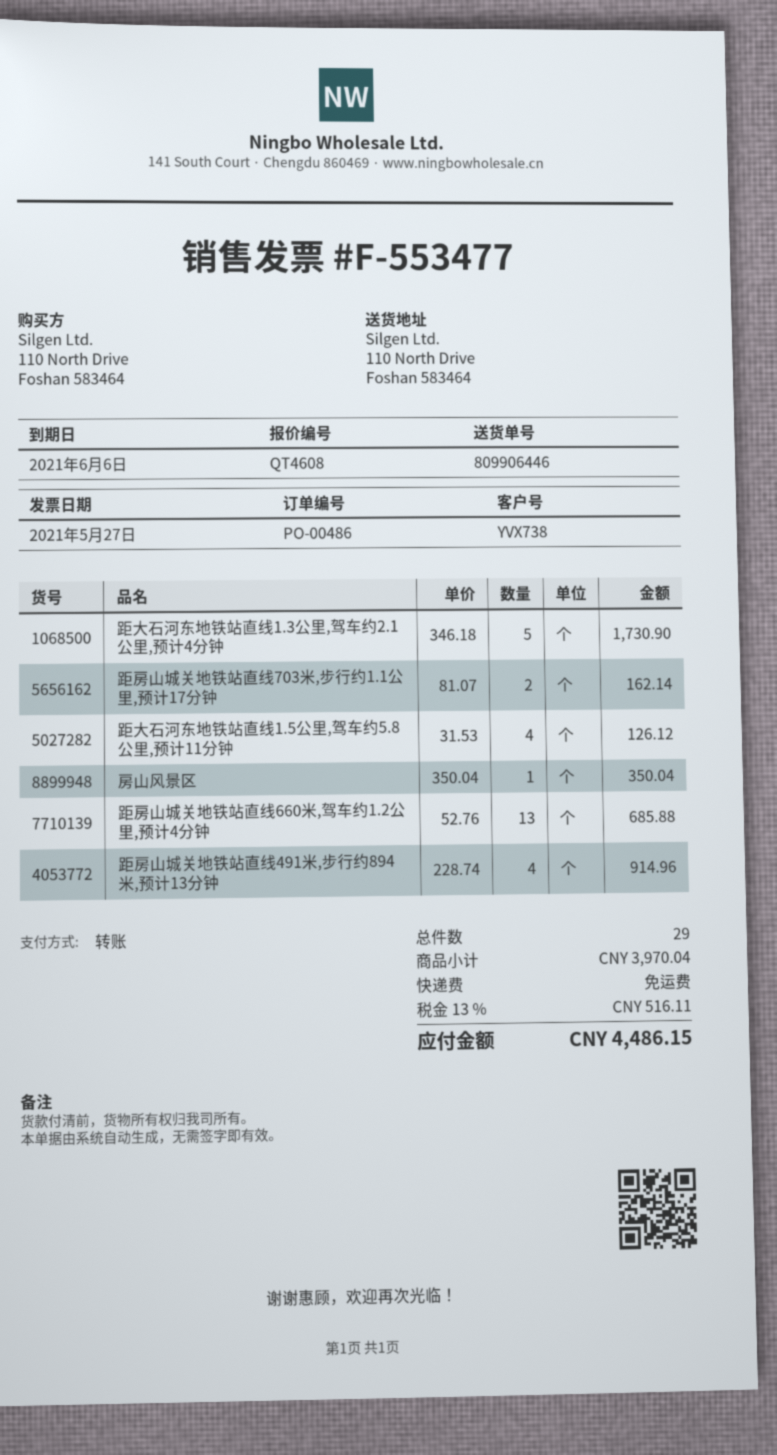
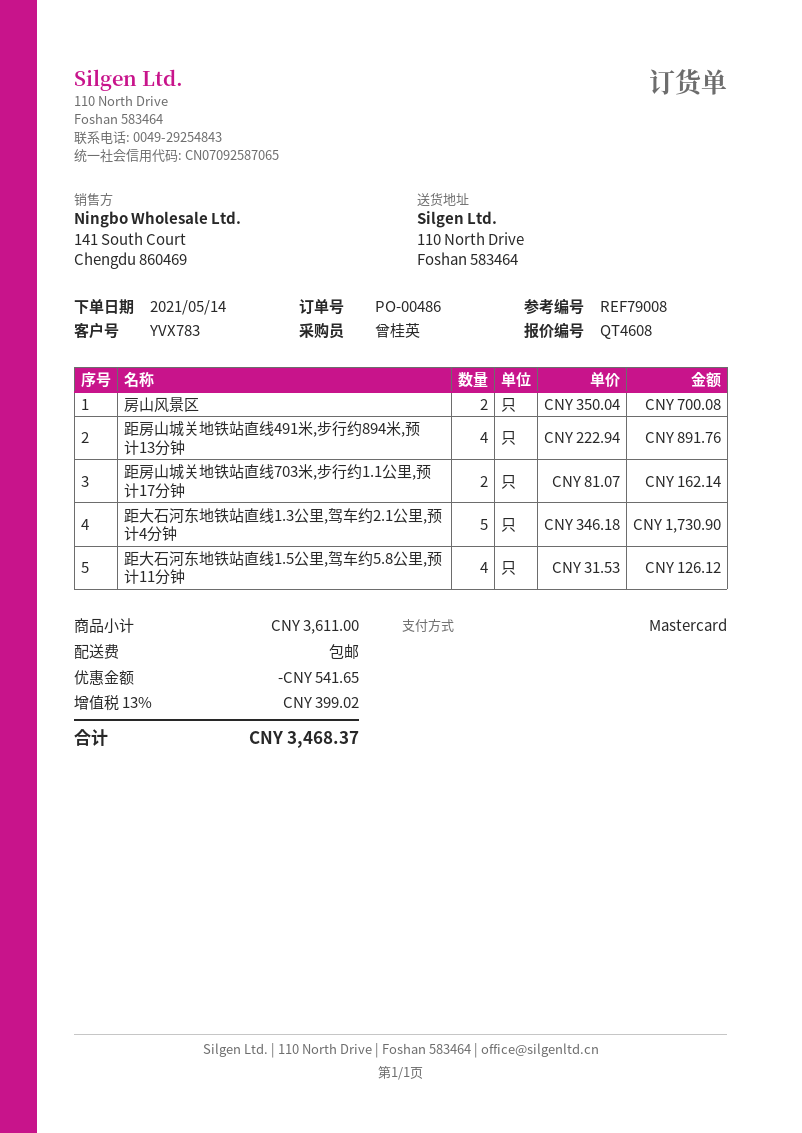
customer number: YVX738 -> YVX783
payment method: bank transfer -> Mastercard
房山风景区: 1 x 350.04 = 350.04 -> 2 x 350.04 = 700.08
距房山城关地铁站直线660米,驾车约1.2公里,预计4分钟: 13 x 52.76 = 685.88 -> none
距房山城关地铁站直线491米,步行约894米,预计13分钟: 4 x 228.74 = 914.96 -> 4 x 222.94 = 891.76
subtotal: 3970.04 -> 3611.00
discount: none -> 541.65
tax: 13% = 516.11 -> 13% = 399.02
total: 4486.15 -> 3468.37

